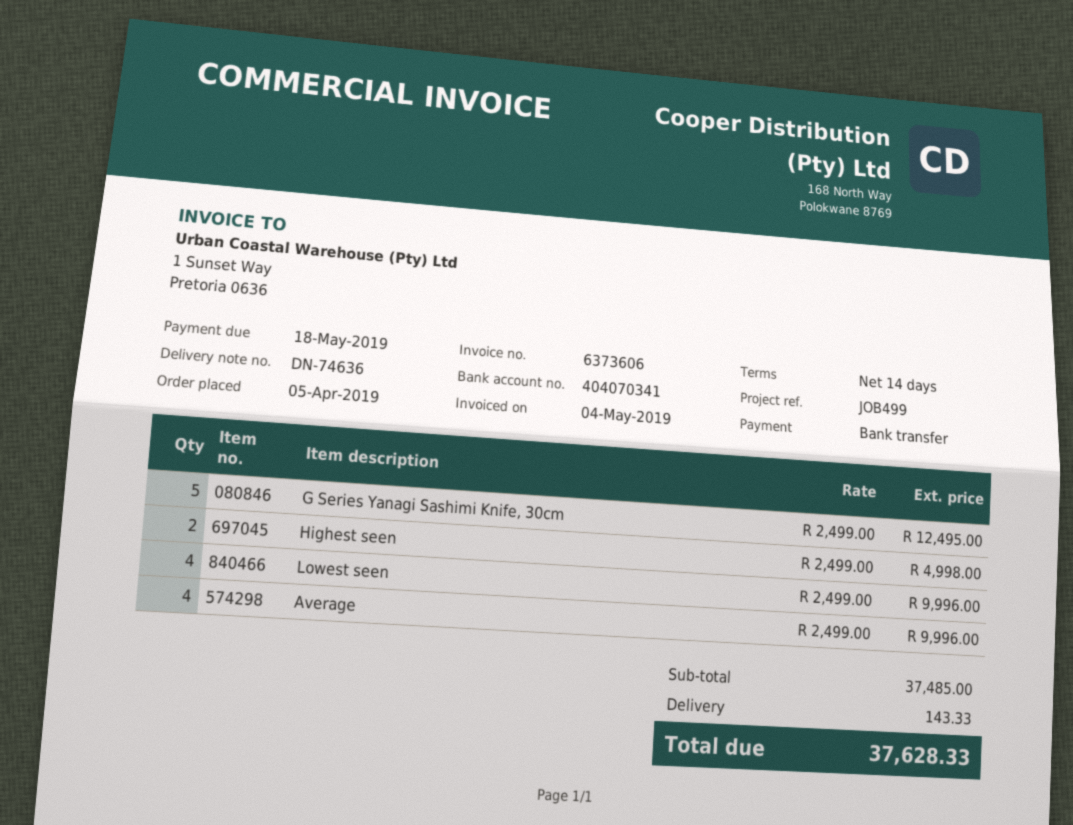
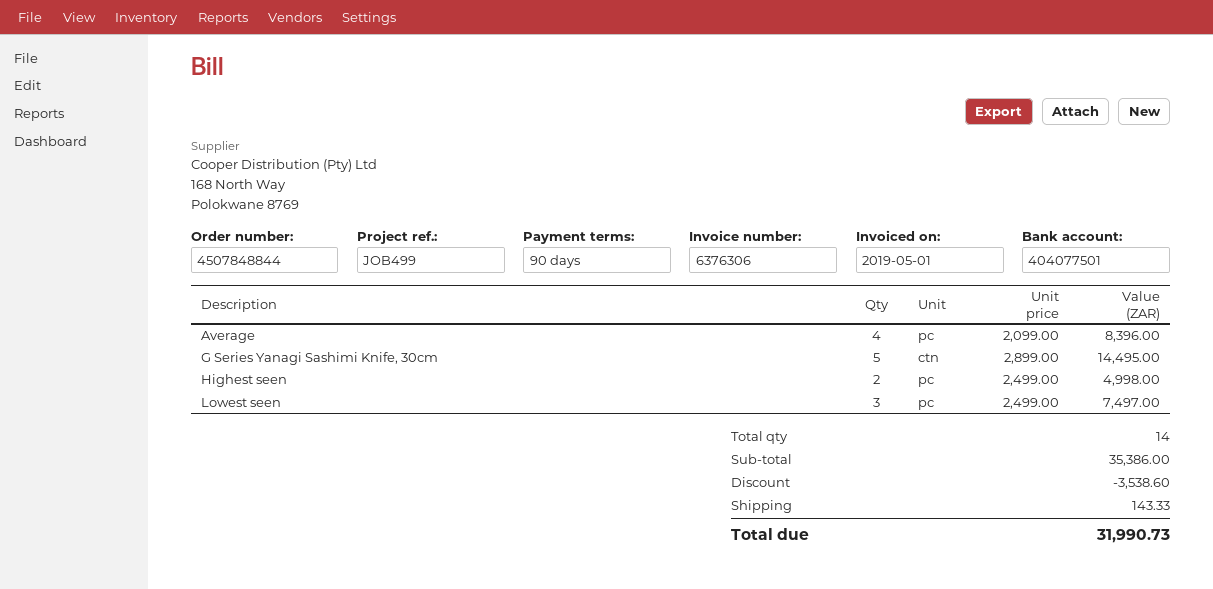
invoice number: 6373606 -> 6376306
invoice date: 2019-05-04 -> 2019-05-01
payment terms: 14 days -> 90 days
bank account: 404070341 -> 404077501
G Series Yanagi Sashimi Knife, 30cm: 5 x 2499.00 = 12495.00 -> 5 x 2899.00 = 14495.00
Lowest seen: 4 x 2499.00 = 9996.00 -> 3 x 2499.00 = 7497.00
Average: 4 x 2499.00 = 9996.00 -> 4 x 2099.00 = 8396.00
subtotal: 37485.00 -> 35386.00
discount: none -> 3538.60
total: 37628.33 -> 31990.73

